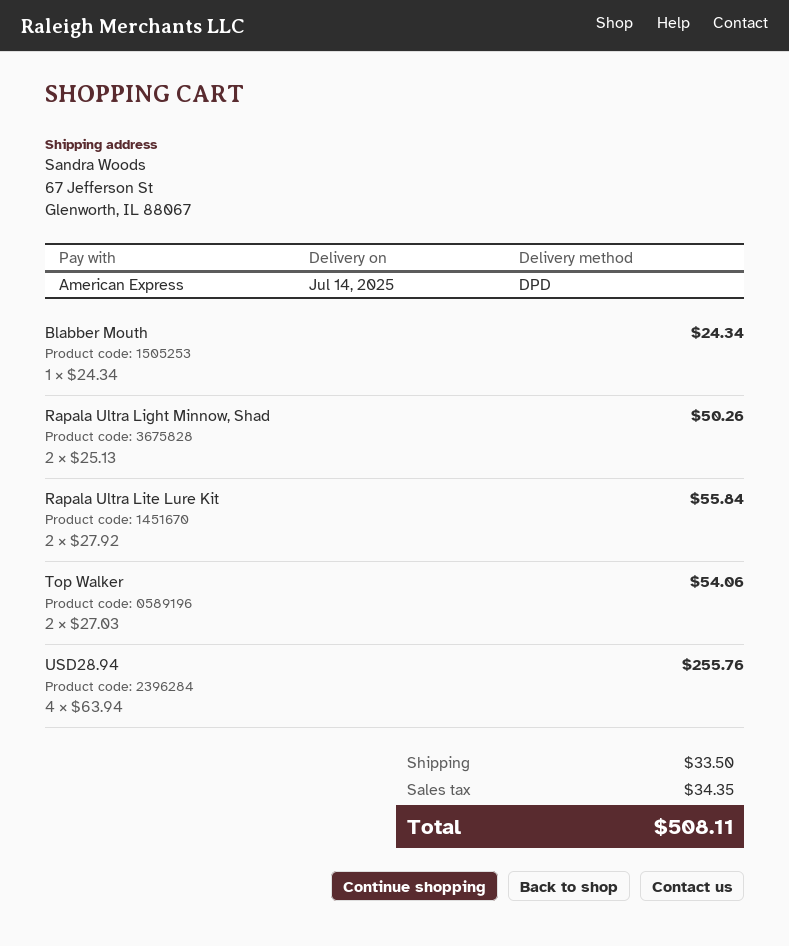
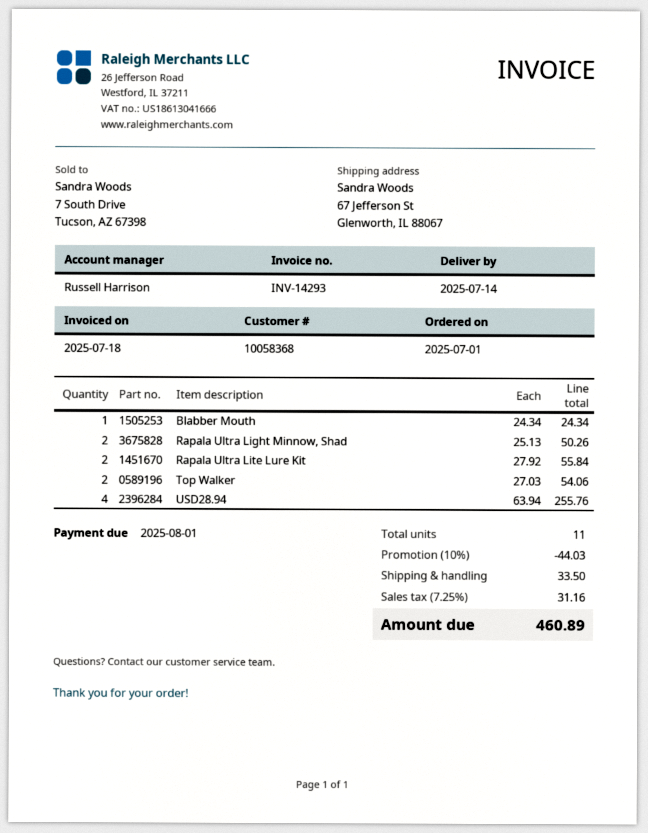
discount: none -> 10% = 44.03
tax: 34.35 -> 31.16
total: 508.11 -> 460.89

